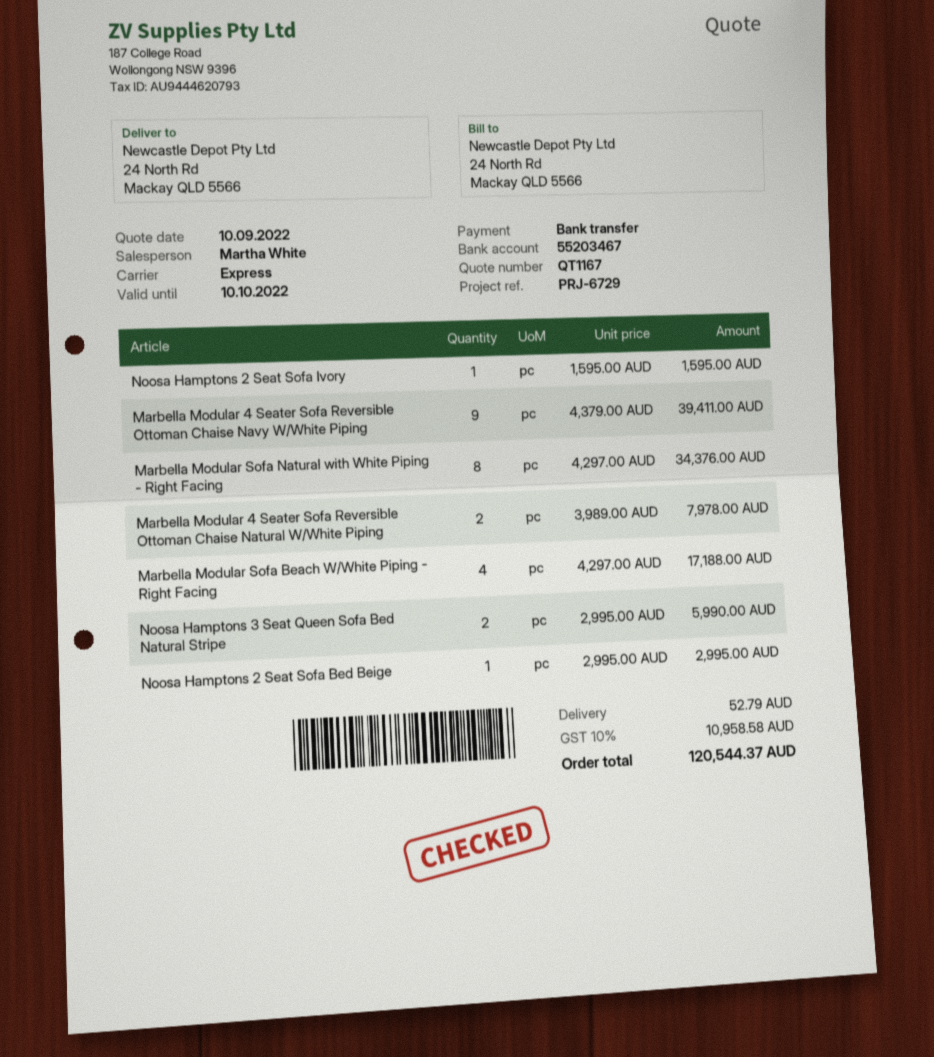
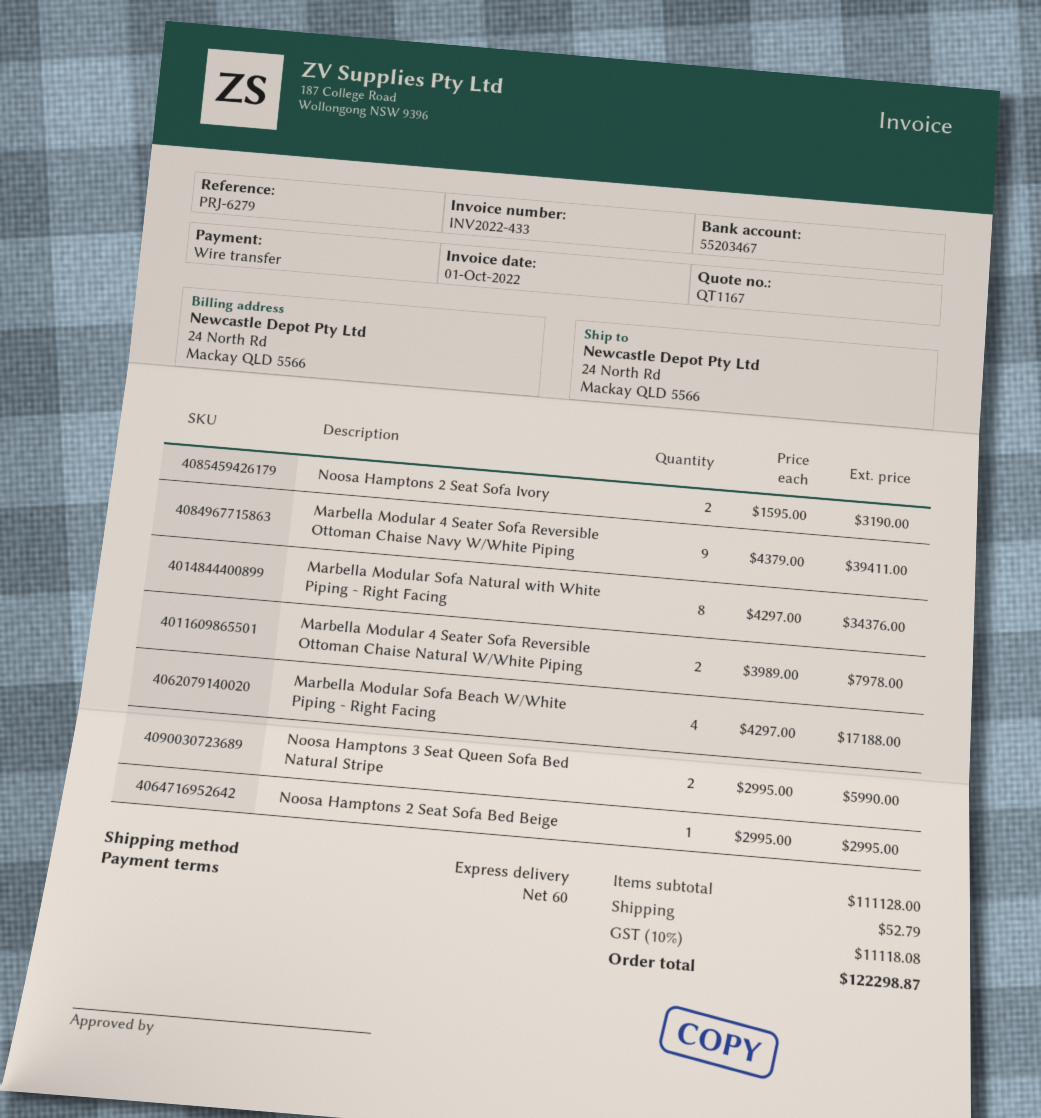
reference: PRJ-6729 -> PRJ-6279
Noosa Hamptons 2 Seat Sofa Ivory: 1 x 1595.00 = 1595.00 -> 2 x 1595.00 = 3190.00
tax: 10% = 10958.58 -> 10% = 11118.08
total: 120544.37 -> 122298.87

